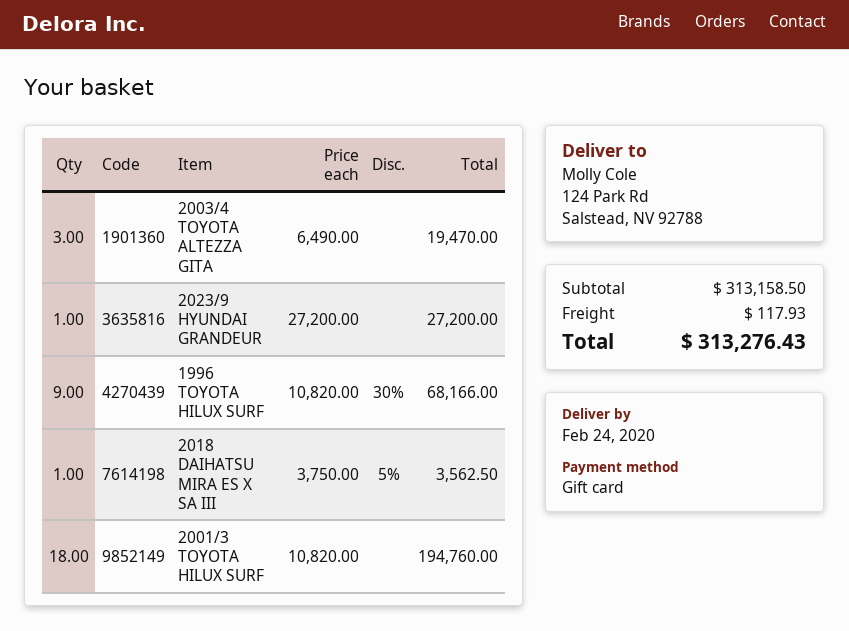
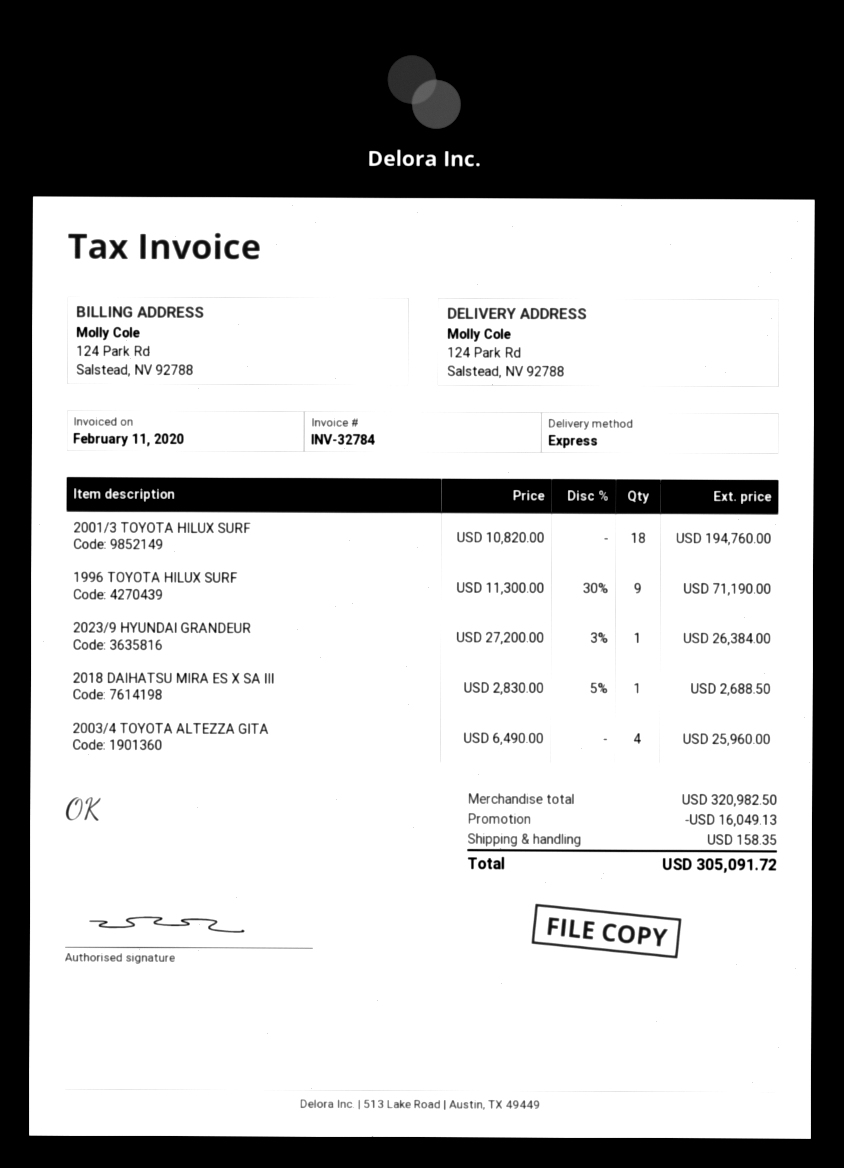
2003/4 TOYOTA ALTEZZA GITA: 3 x 6490.00 = 19470.00 -> 4 x 6490.00 = 25960.00
2023/9 HYUNDAI GRANDEUR: 1 x 27200.00 = 27200.00 -> 1 x 27200.00 - 3% = 26384.00
1996 TOYOTA HILUX SURF: 9 x 10820.00 - 30% = 68166.00 -> 9 x 11300.00 - 30% = 71190.00
2018 DAIHATSU MIRA ES X SA III: 1 x 3750.00 - 5% = 3562.50 -> 1 x 2830.00 - 5% = 2688.50
subtotal: 313158.50 -> 320982.50
discount: none -> 16049.13
shipping: 117.93 -> 158.35
total: 313276.43 -> 305091.72

